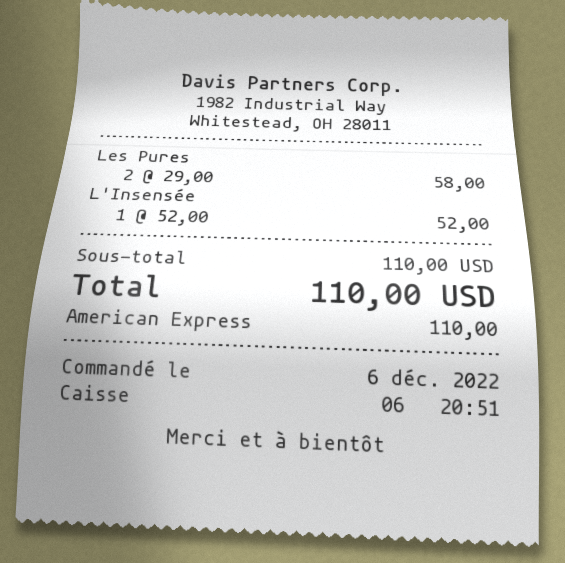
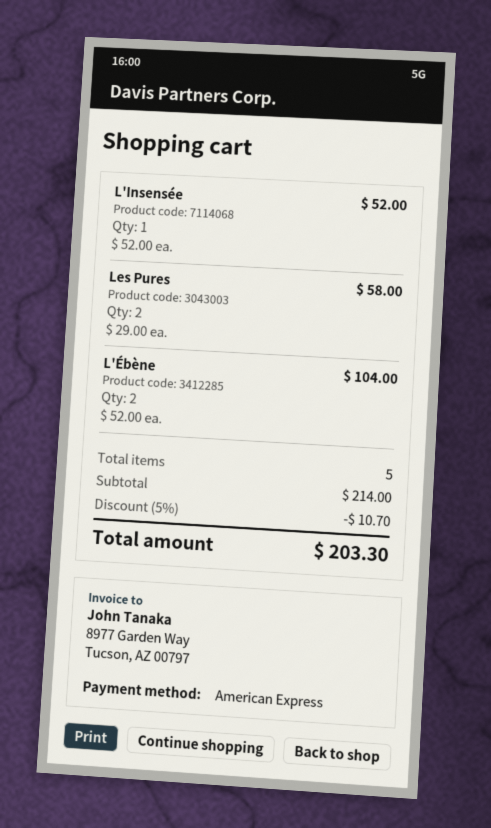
L'Ébène: none -> 2 x 52.00 = 104.00
subtotal: 110.00 -> 214.00
discount: none -> 5% = 10.70
total: 110.00 -> 203.30

